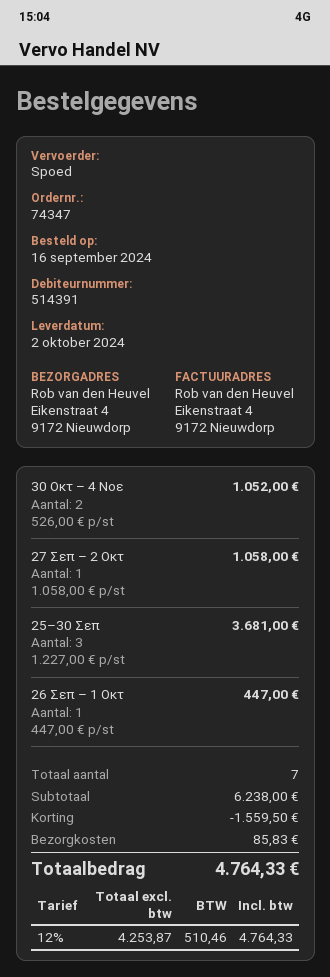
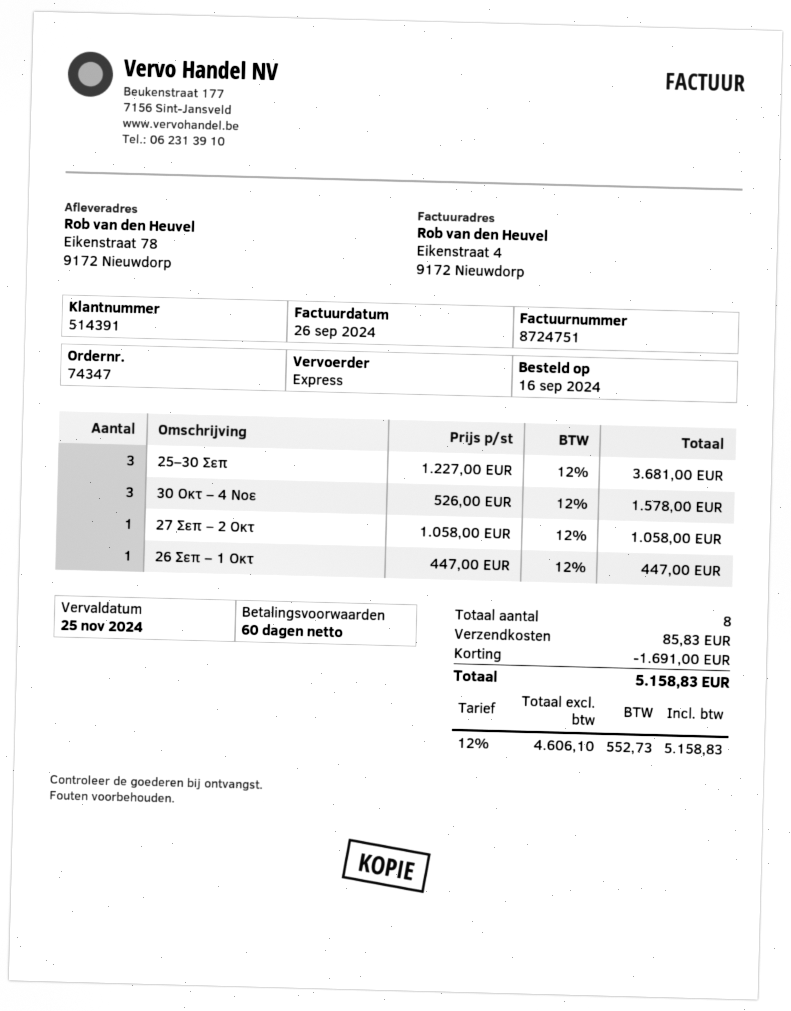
ship to: Eikenstraat 4, 9172 Nieuwdorp -> Eikenstraat 78, 9172 Nieuwdorp
30 Οκτ – 4 Νοε: 2 x 526.00 = 1052.00 -> 3 x 526.00 = 1578.00
total quantity: 7 -> 8
discount: 1559.50 -> 1691.00
net: 4253.87 -> 4606.10
tax: 12% = 510.46 -> 12% = 552.73
total: 4764.33 -> 5158.83

